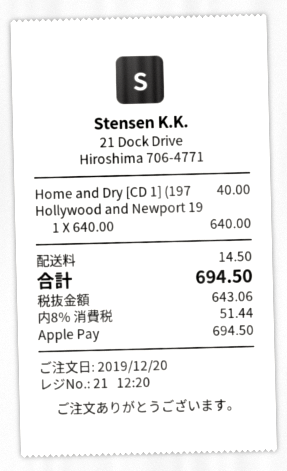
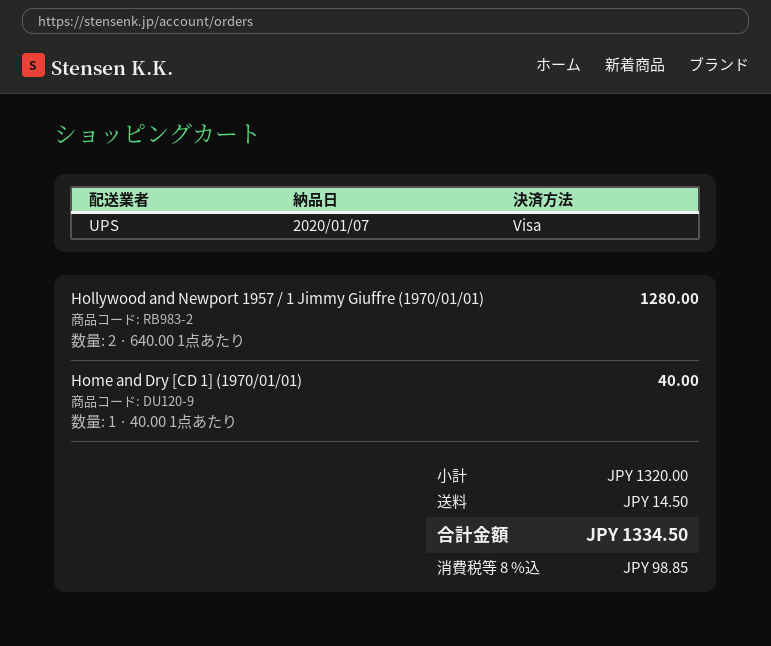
payment method: Apple Pay -> Visa
Hollywood and Newport 19: 1 x 640.00 = 640.00 -> 2 x 640.00 = 1280.00
tax: 8% = 51.44 -> 8% = 98.85
total: 694.50 -> 1334.50

